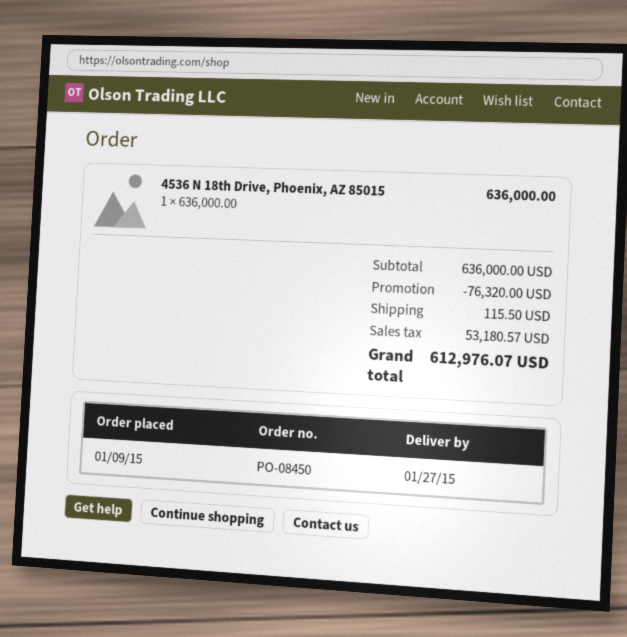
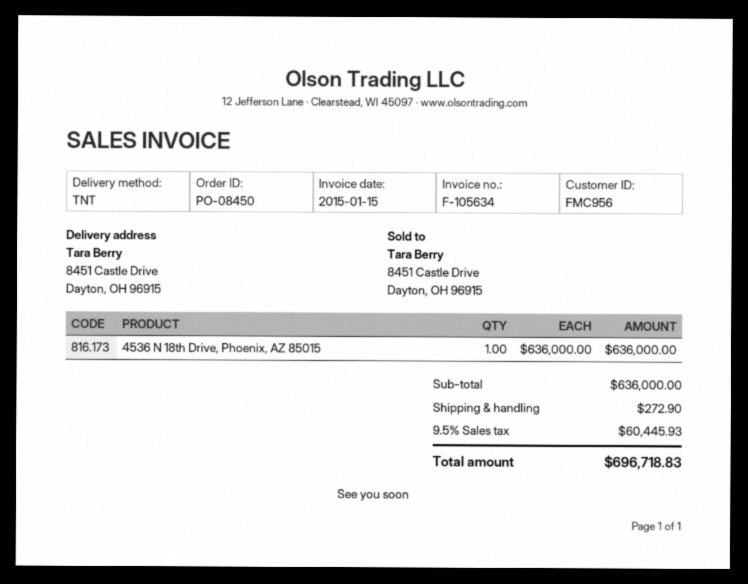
discount: 76320.00 -> none
shipping: 115.50 -> 272.90
tax: 53180.57 -> 60445.93
total: 612976.07 -> 696718.83

